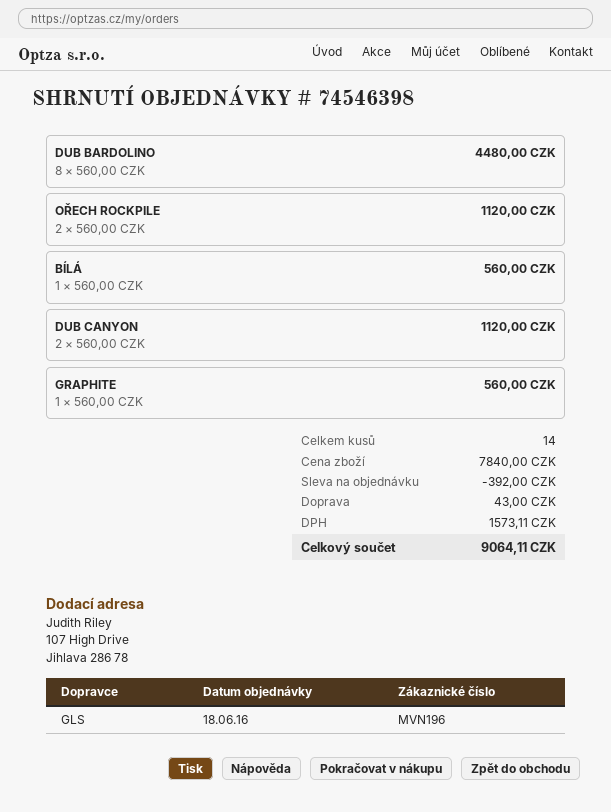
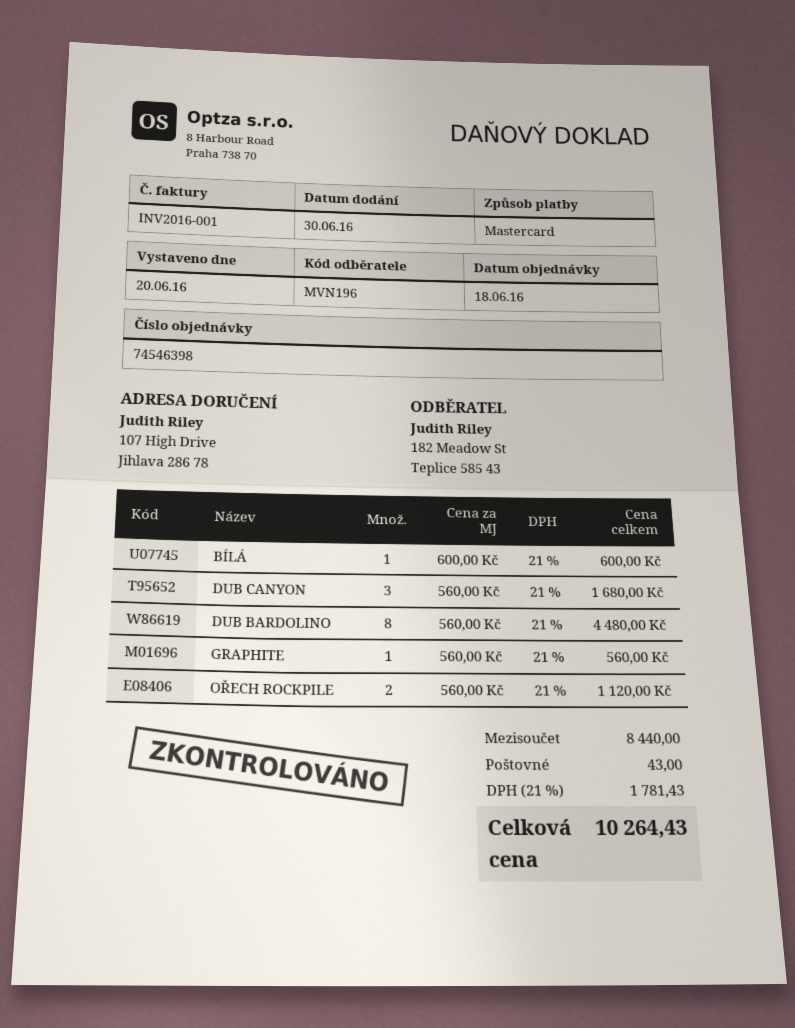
BÍLÁ: 1 x 560.00 = 560.00 -> 1 x 600.00 = 600.00
DUB CANYON: 2 x 560.00 = 1120.00 -> 3 x 560.00 = 1680.00
subtotal: 7840.00 -> 8440.00
discount: 392.00 -> none
tax: 1573.11 -> 1781.43
total: 9064.11 -> 10264.43

